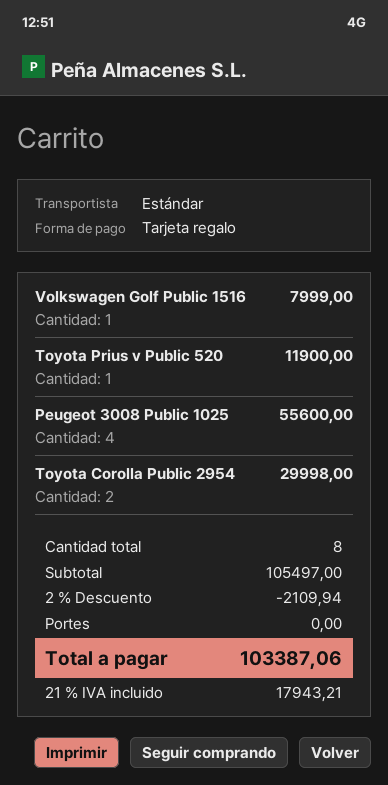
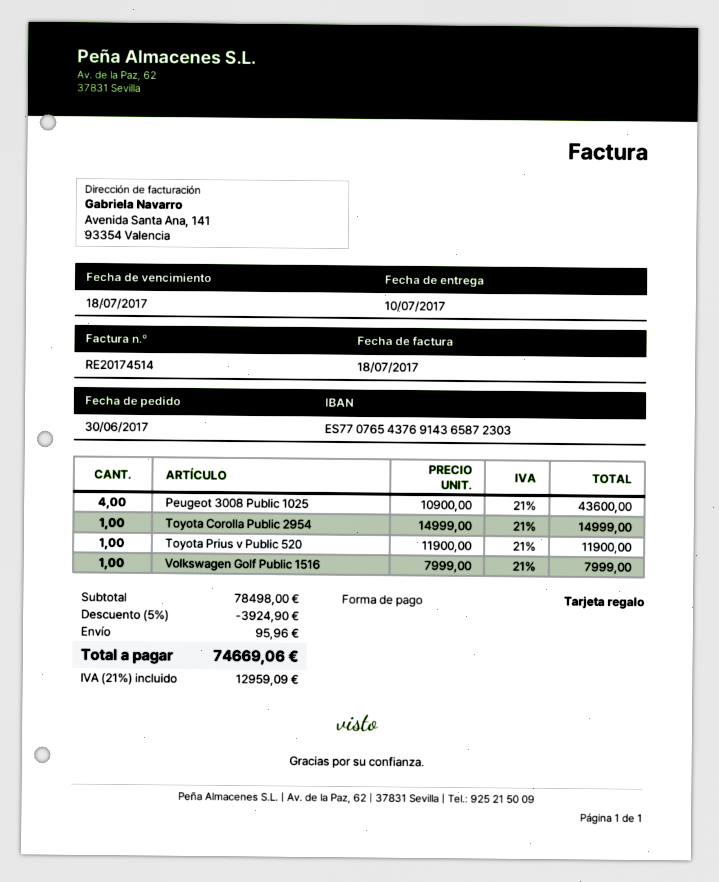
Peugeot 3008 Public 1025: 4 for 55600.00 -> 4 for 43600.00
Toyota Corolla Public 2954: 2 for 29998.00 -> 1 for 14999.00
subtotal: 105497.00 -> 78498.00
discount: 2% = 2109.94 -> 5% = 3924.90
shipping: 0.00 -> 95.96
tax: 21% = 17943.21 -> 21% = 12959.09
total: 103387.06 -> 74669.06

